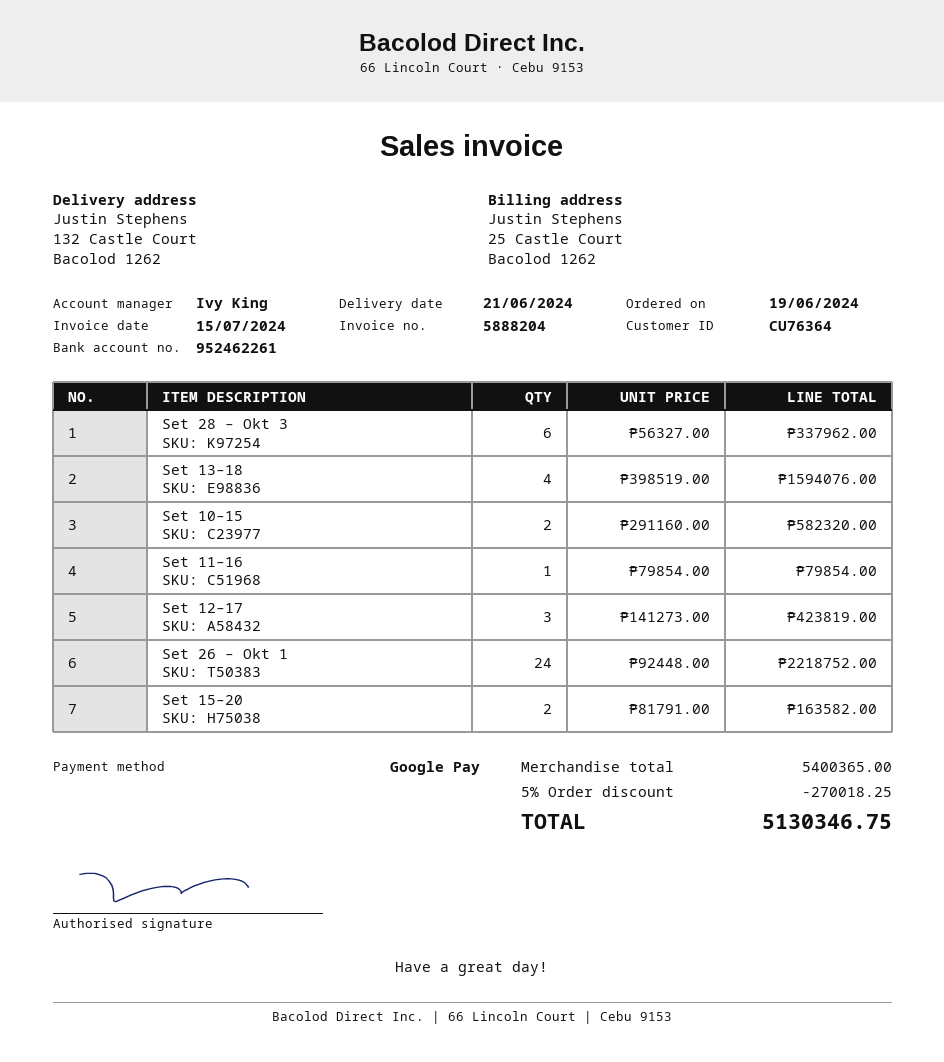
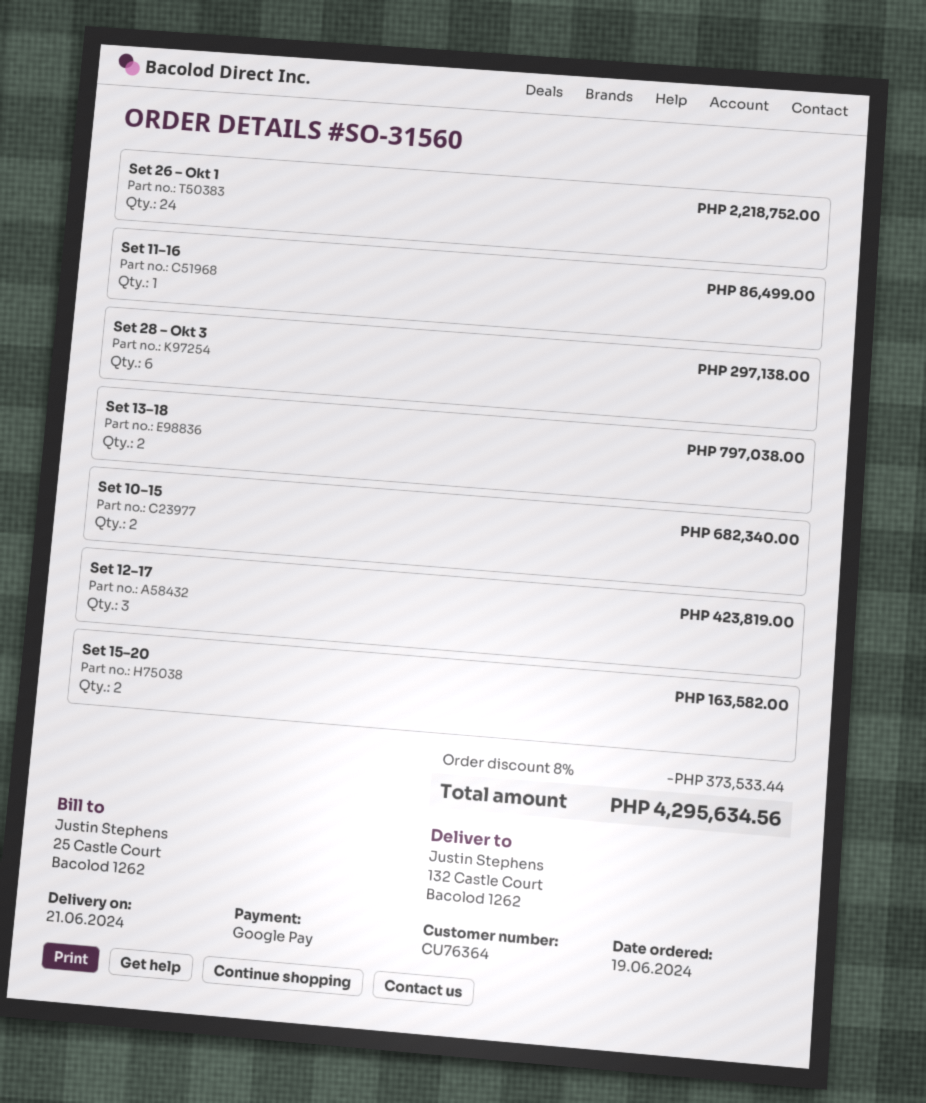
Set 28 – Okt 3: 6 for 337962.00 -> 6 for 297138.00
Set 13–18: 4 for 1594076.00 -> 2 for 797038.00
Set 10–15: 2 for 582320.00 -> 2 for 682340.00
Set 11–16: 1 for 79854.00 -> 1 for 86499.00
discount: 5% = 270018.25 -> 8% = 373533.44
total: 5130346.75 -> 4295634.56

